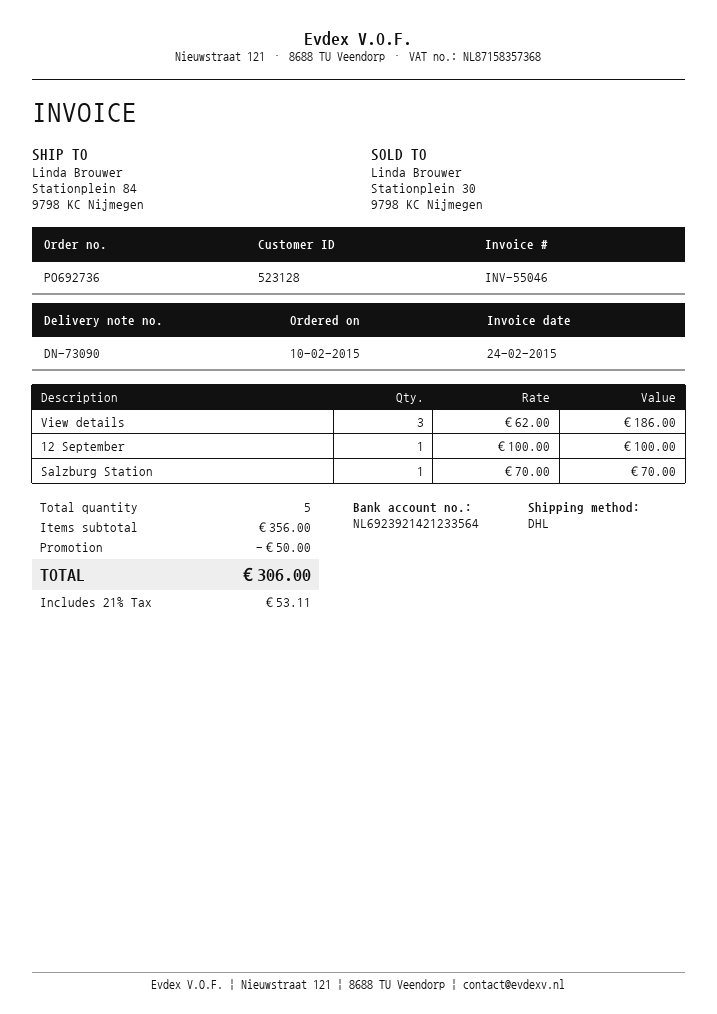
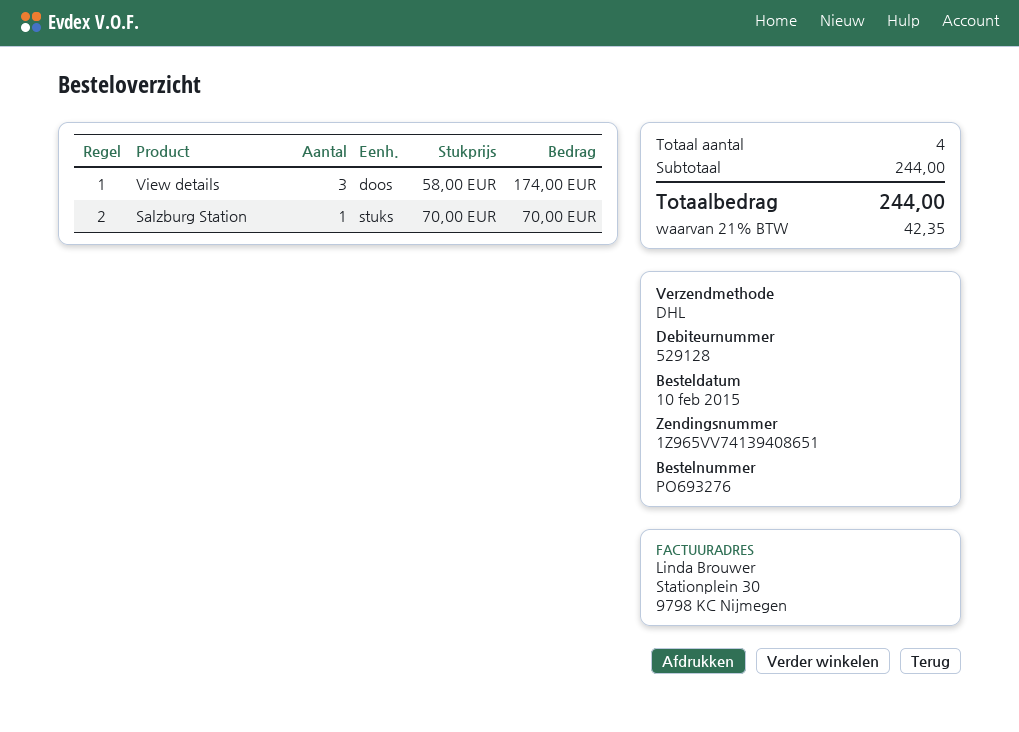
order number: PO692736 -> PO693276
customer number: 523128 -> 529128
View details: 3 x 62.00 = 186.00 -> 3 x 58.00 = 174.00
12 September: 1 x 100.00 = 100.00 -> none
total quantity: 5 -> 4
subtotal: 356.00 -> 244.00
discount: 50.00 -> none
tax: 21% = 53.11 -> 21% = 42.35
total: 306.00 -> 244.00

